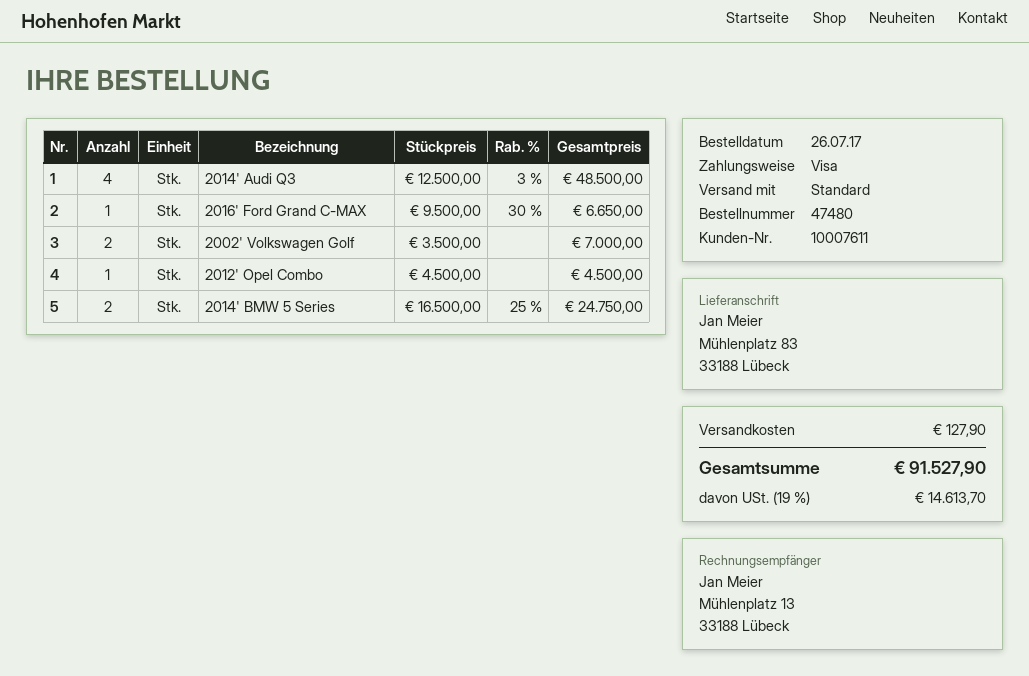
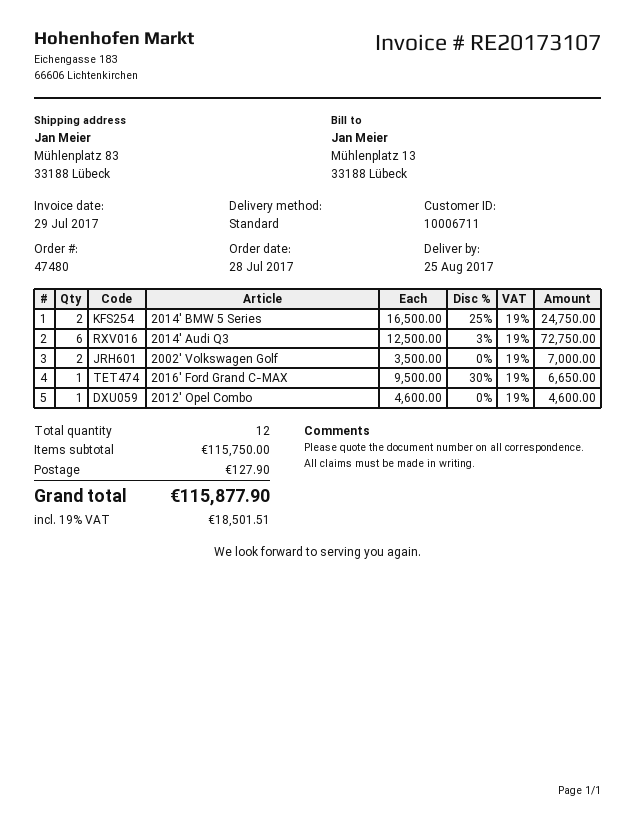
order date: 2017-07-26 -> 2017-07-28
customer number: 10007611 -> 10006711
2014' Audi Q3: 4 x 12500.00 - 3% = 48500.00 -> 6 x 12500.00 - 3% = 72750.00
2012' Opel Combo: 1 x 4500.00 = 4500.00 -> 1 x 4600.00 = 4600.00
tax: 19% = 14613.70 -> 19% = 18501.51
total: 91527.90 -> 115877.90

